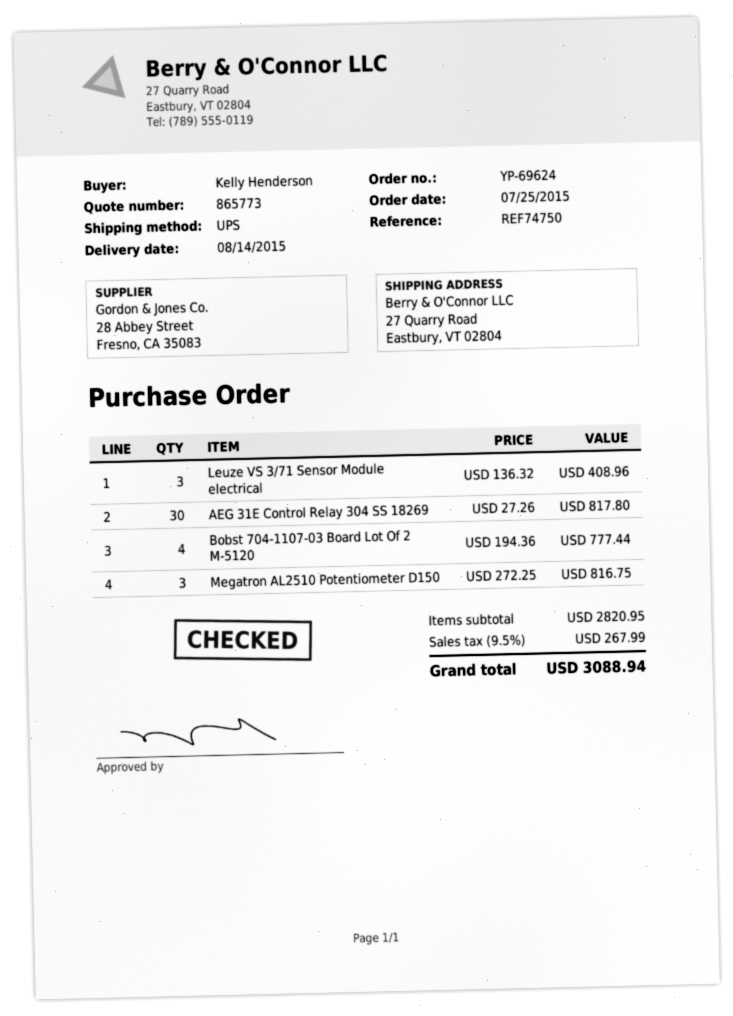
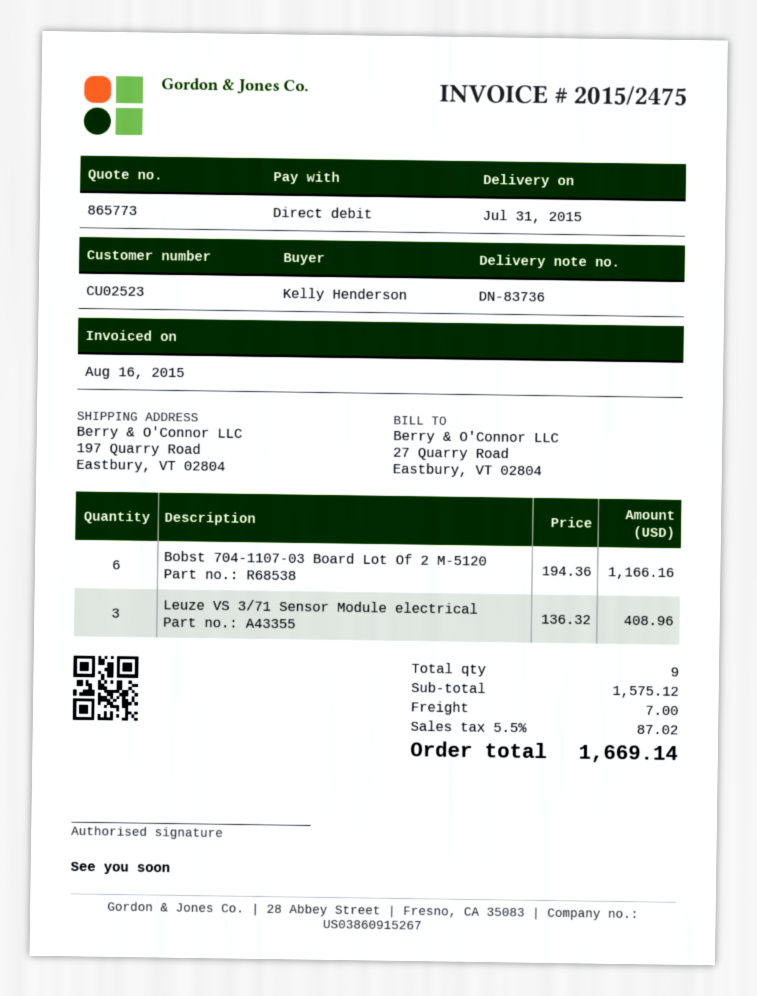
delivery date: 2015-08-14 -> 2015-07-31
ship to: 27 Quarry Road, Eastbury, VT 02804 -> 197 Quarry Road, Eastbury, VT 02804
AEG 31E Control Relay 304 SS 18269: 30 x 27.26 = 817.80 -> none
Bobst 704-1107-03 Board Lot Of 2 M-5120: 4 x 194.36 = 777.44 -> 6 x 194.36 = 1166.16
Megatron AL2510 Potentiometer D150: 3 x 272.25 = 816.75 -> none
subtotal: 2820.95 -> 1575.12
shipping: none -> 7.00
tax: 9.5% = 267.99 -> 5.5% = 87.02
total: 3088.94 -> 1669.14

